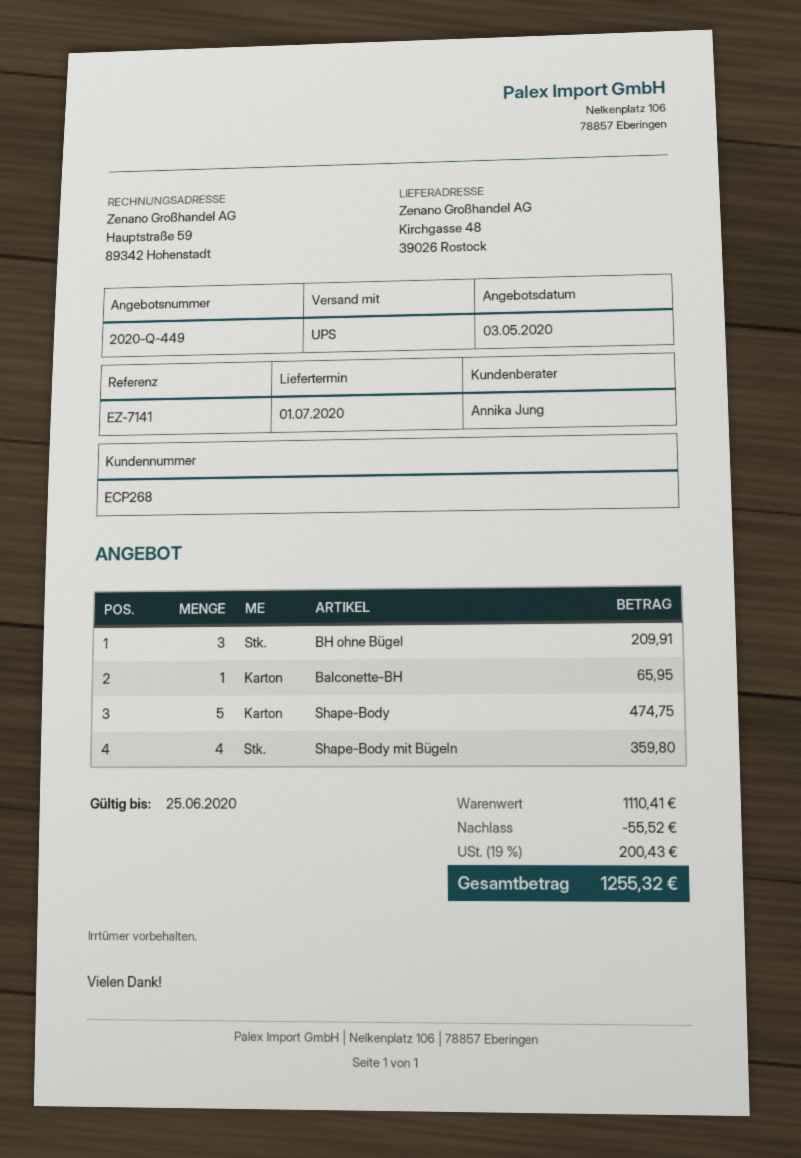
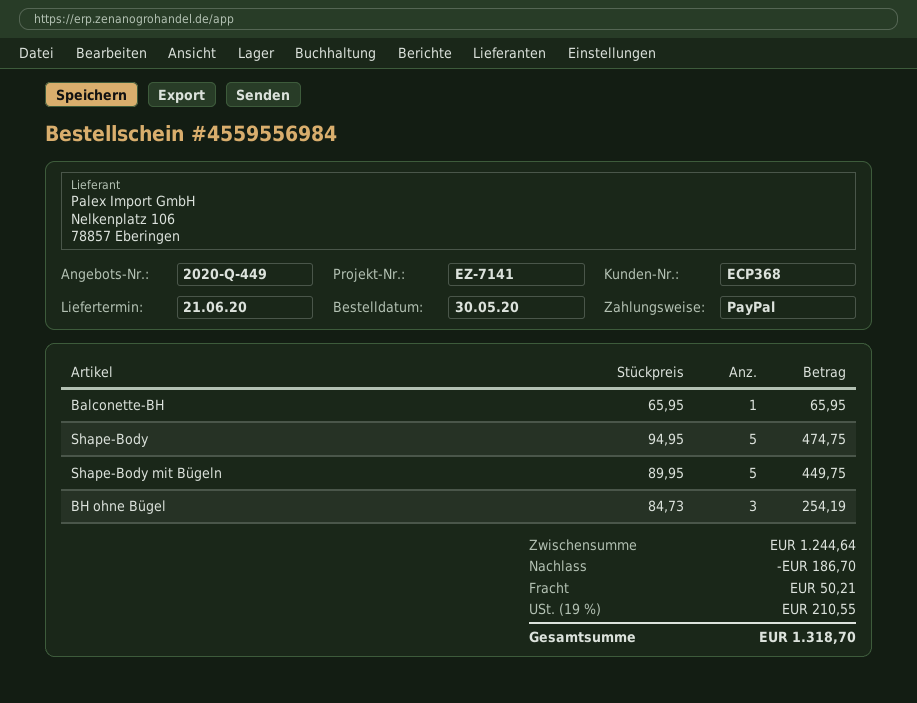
delivery date: 2020-07-01 -> 2020-06-21
customer number: ECP268 -> ECP368
BH ohne Bügel: 3 for 209.91 -> 3 for 254.19
Shape-Body mit Bügeln: 4 for 359.80 -> 5 for 449.75
subtotal: 1110.41 -> 1244.64
discount: 55.52 -> 186.70
shipping: none -> 50.21
tax: 19% = 200.43 -> 19% = 210.55
total: 1255.32 -> 1318.70

